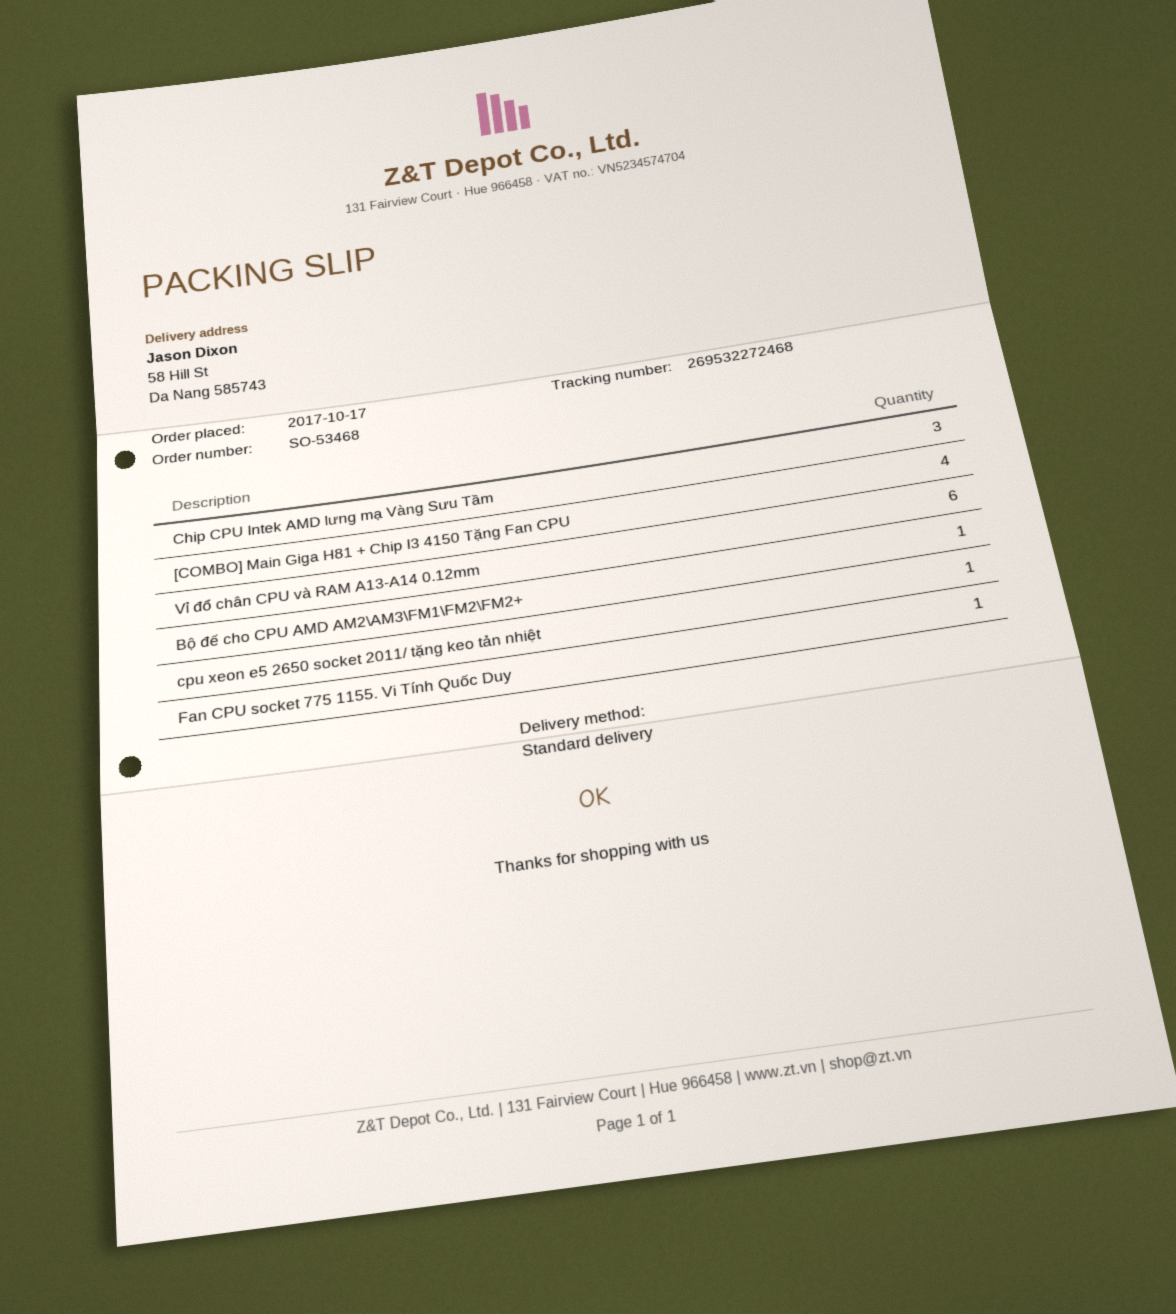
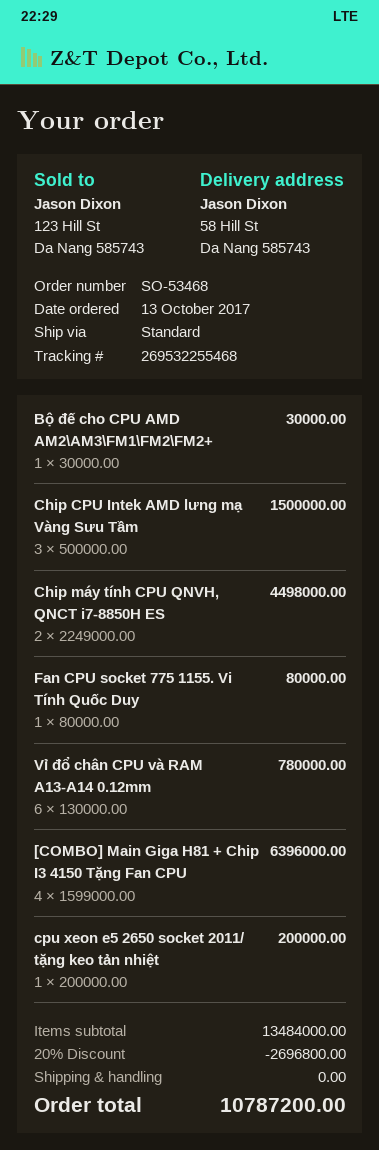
order date: 2017-10-17 -> 2017-10-13
tracking number: 269532272468 -> 269532255468
Chip máy tính CPU QNVH, QNCT i7-8850H ES: none -> 2

